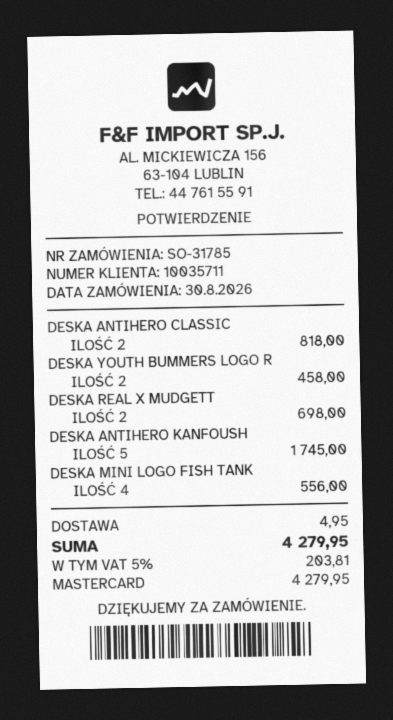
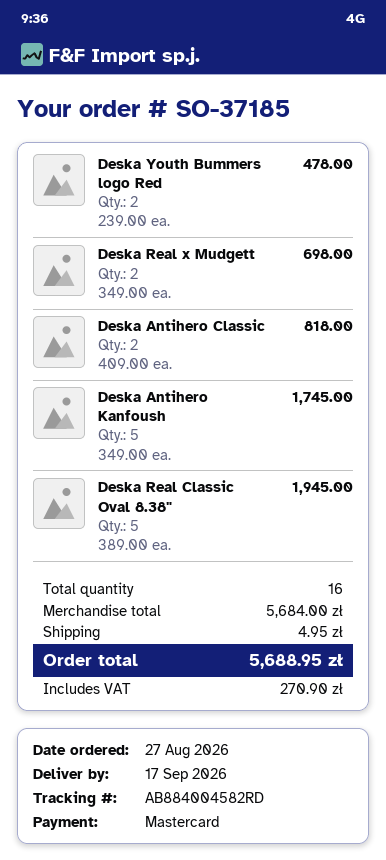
order number: SO-31785 -> SO-37185
order date: 2026-08-30 -> 2026-08-27
DESKA YOUTH BUMMERS LOGO R: 2 for 458.00 -> 2 for 478.00
DESKA MINI LOGO FISH TANK: 4 for 556.00 -> none
Deska Real Classic Oval 8.38": none -> 5 for 1945.00
tax: 203.81 -> 270.90
total: 4279.95 -> 5688.95

